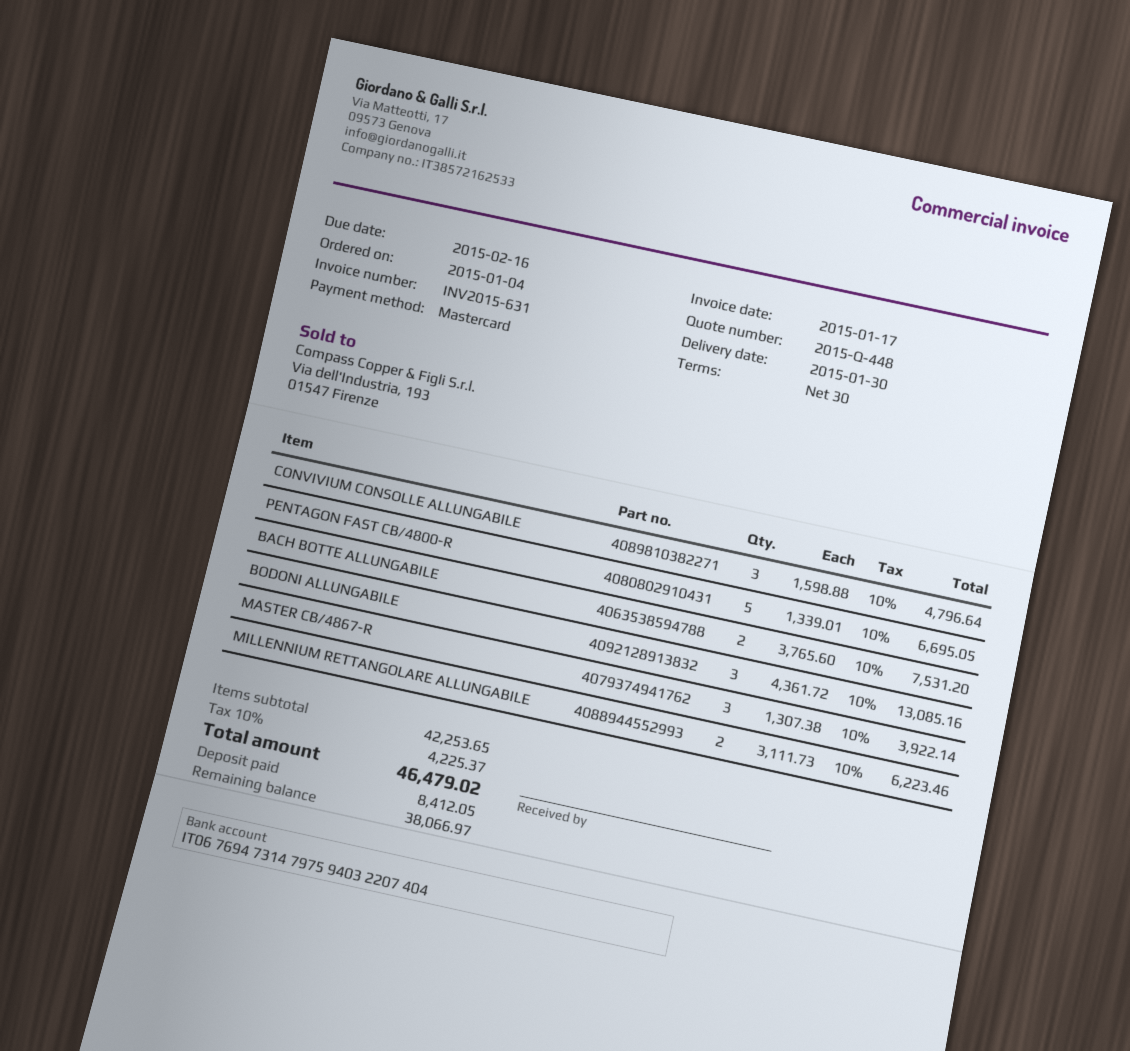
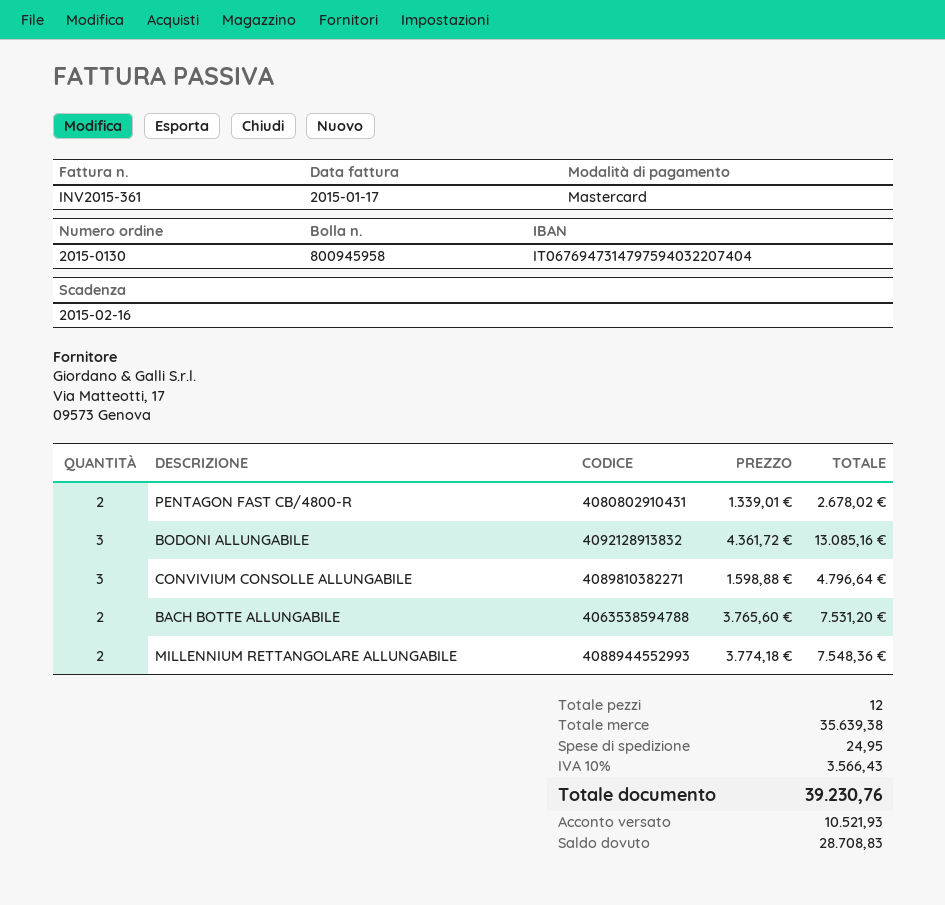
invoice number: INV2015-631 -> INV2015-361
PENTAGON FAST CB/4800-R: 5 x 1339.01 = 6695.05 -> 2 x 1339.01 = 2678.02
MASTER CB/4867-R: 3 x 1307.38 = 3922.14 -> none
MILLENNIUM RETTANGOLARE ALLUNGABILE: 2 x 3111.73 = 6223.46 -> 2 x 3774.18 = 7548.36
subtotal: 42253.65 -> 35639.38
shipping: none -> 24.95
tax: 10% = 4225.37 -> 10% = 3566.43
total: 46479.02 -> 39230.76
deposit: 8412.05 -> 10521.93
balance: 38066.97 -> 28708.83

